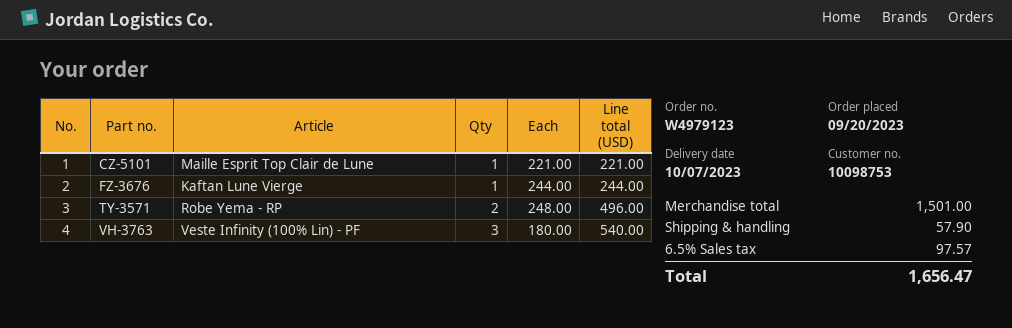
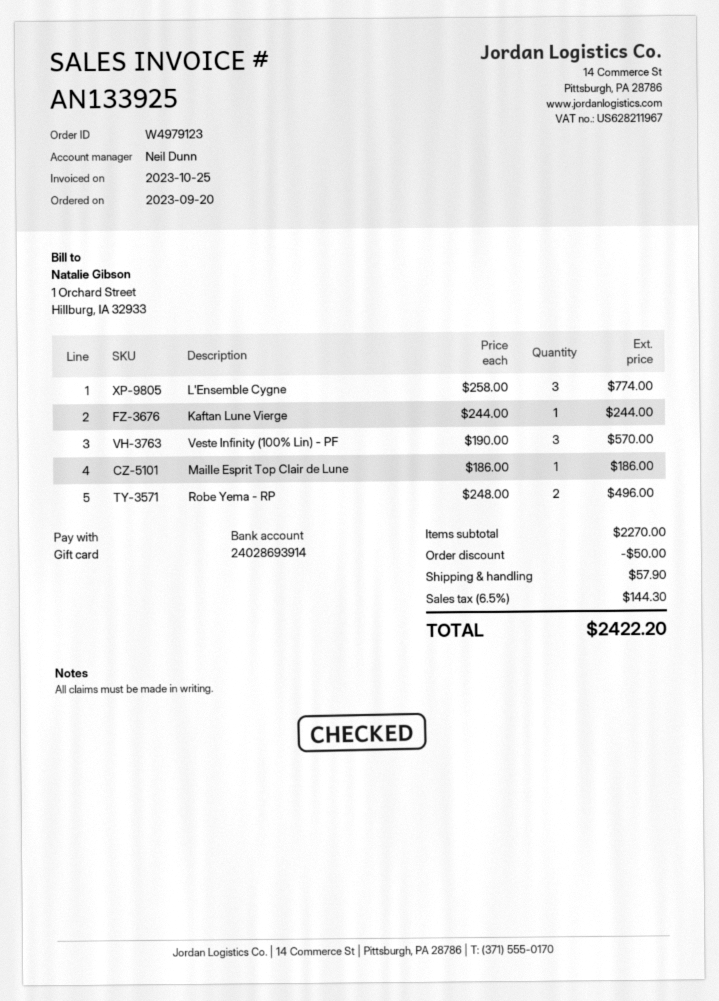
Maille Esprit Top Clair de Lune: 1 x 221.00 = 221.00 -> 1 x 186.00 = 186.00
Veste Infinity (100% Lin) - PF: 3 x 180.00 = 540.00 -> 3 x 190.00 = 570.00
L'Ensemble Cygne: none -> 3 x 258.00 = 774.00
subtotal: 1501.00 -> 2270.00
discount: none -> 50.00
tax: 6.5% = 97.57 -> 6.5% = 144.30
total: 1656.47 -> 2422.20

